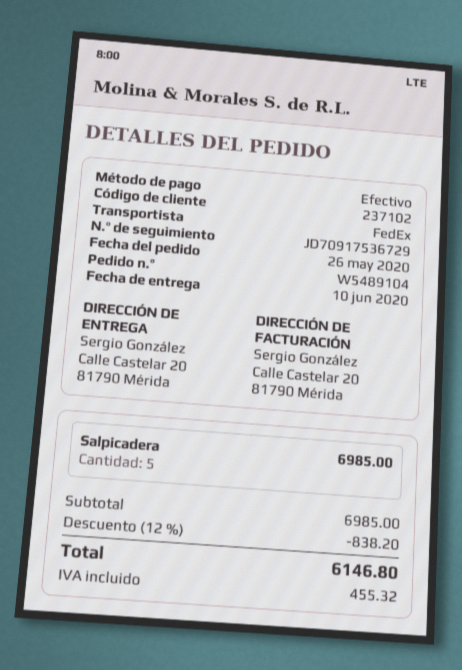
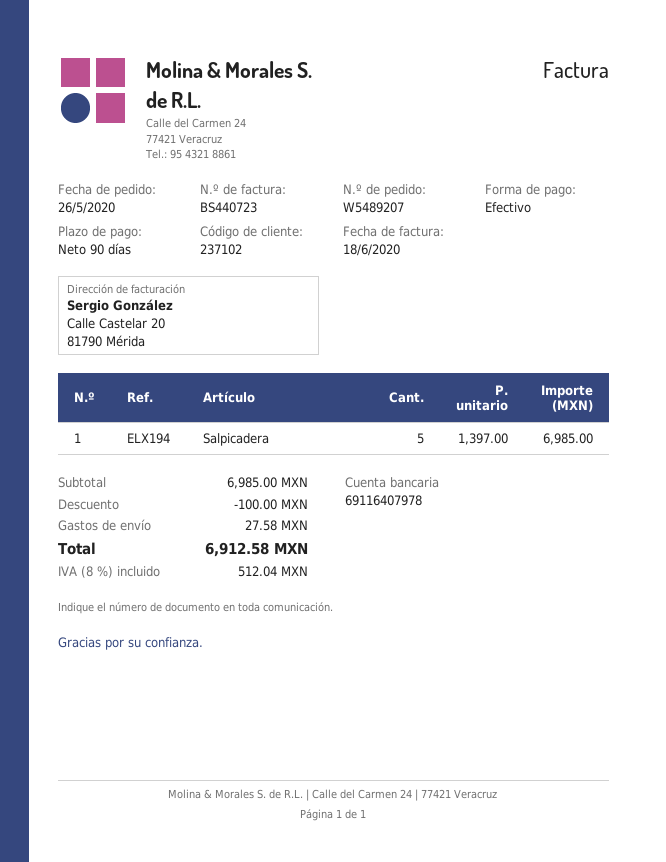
order number: W5489104 -> W5489207
discount: 838.20 -> 100.00
shipping: none -> 27.58
tax: 455.32 -> 512.04
total: 6146.80 -> 6912.58

